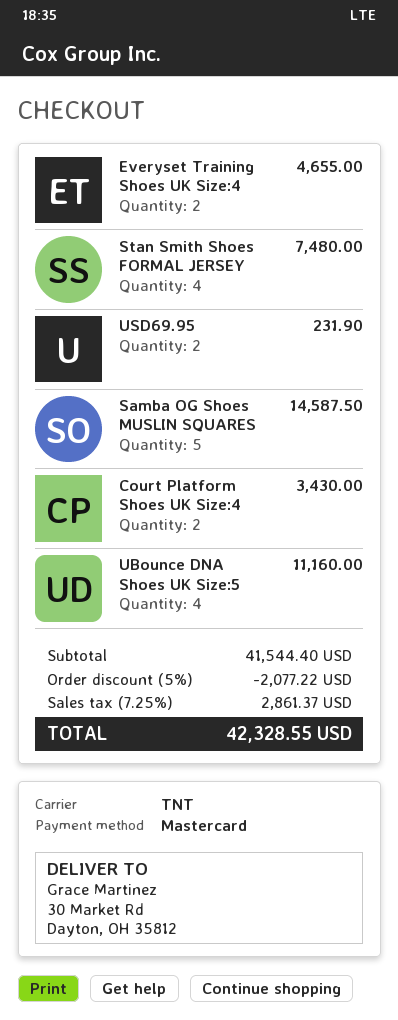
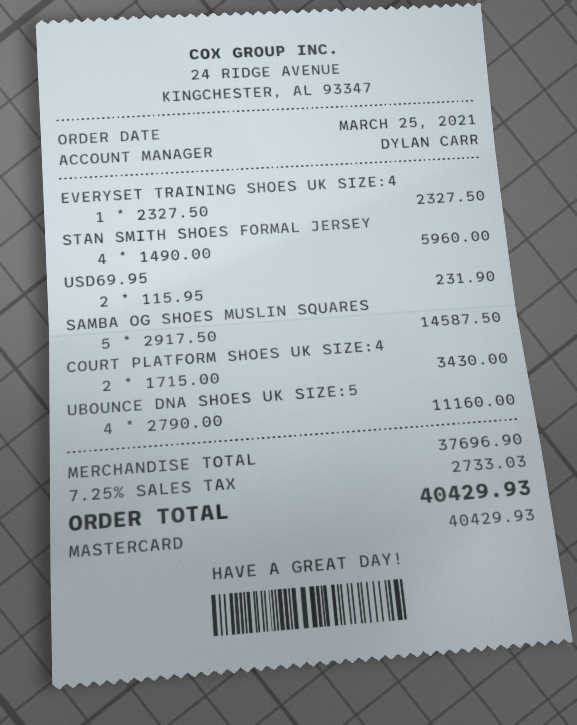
Everyset Training Shoes UK Size:4: 2 for 4655.00 -> 1 for 2327.50
Stan Smith Shoes FORMAL JERSEY: 4 for 7480.00 -> 4 for 5960.00
subtotal: 41544.40 -> 37696.90
discount: 5% = 2077.22 -> none
tax: 7.25% = 2861.37 -> 7.25% = 2733.03
total: 42328.55 -> 40429.93

